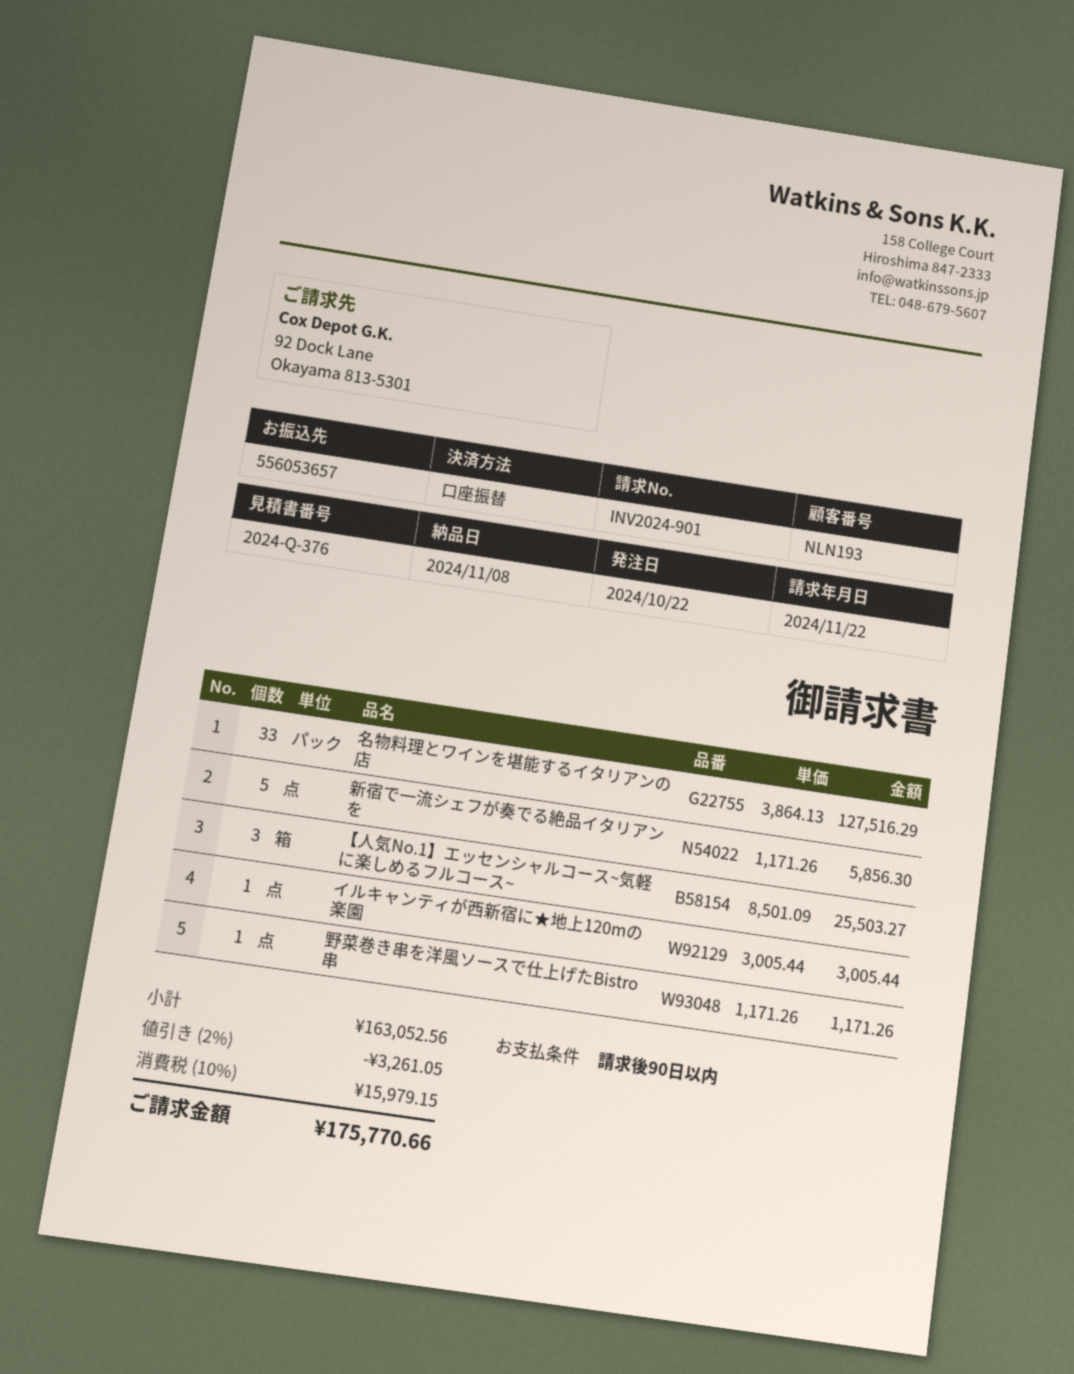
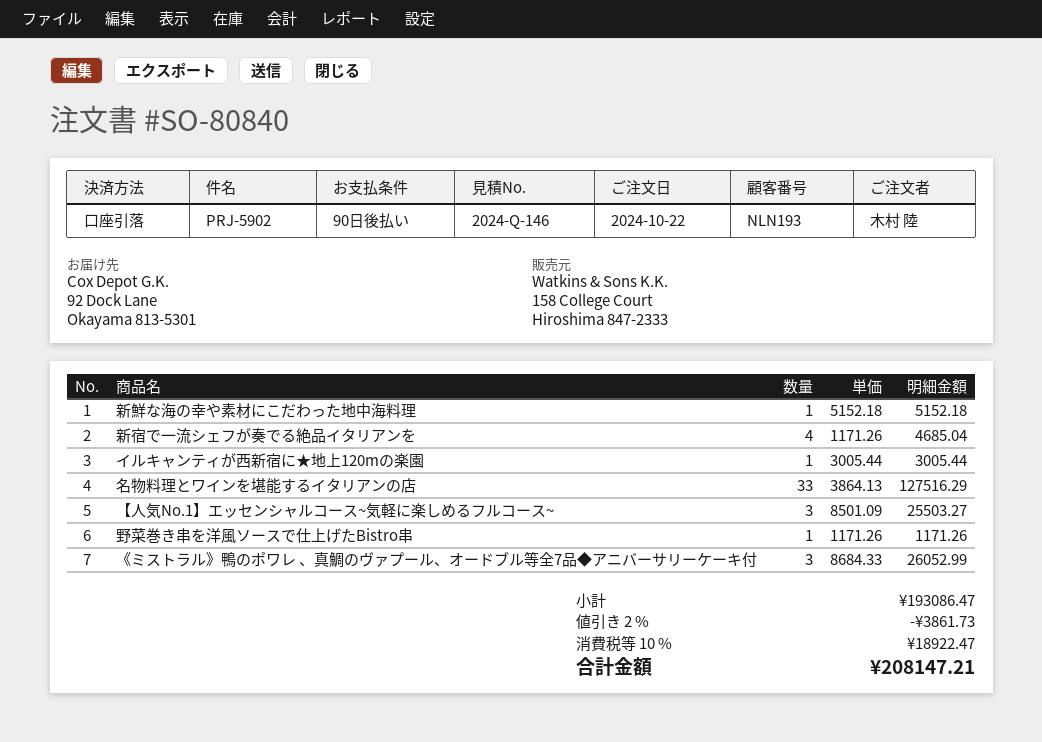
quote number: 2024-Q-376 -> 2024-Q-146
新宿で一流シェフが奏でる絶品イタリアンを: 5 x 1171.26 = 5856.30 -> 4 x 1171.26 = 4685.04
新鮮な海の幸や素材にこだわった地中海料理: none -> 1 x 5152.18 = 5152.18
《ミストラル》鴨のポワレ 、真鯛のヴァプール、オードブル等全7品◆アニバーサリーケーキ付: none -> 3 x 8684.33 = 26052.99
subtotal: 163052.56 -> 193086.47
discount: 2% = 3261.05 -> 2% = 3861.73
tax: 10% = 15979.15 -> 10% = 18922.47
total: 175770.66 -> 208147.21

